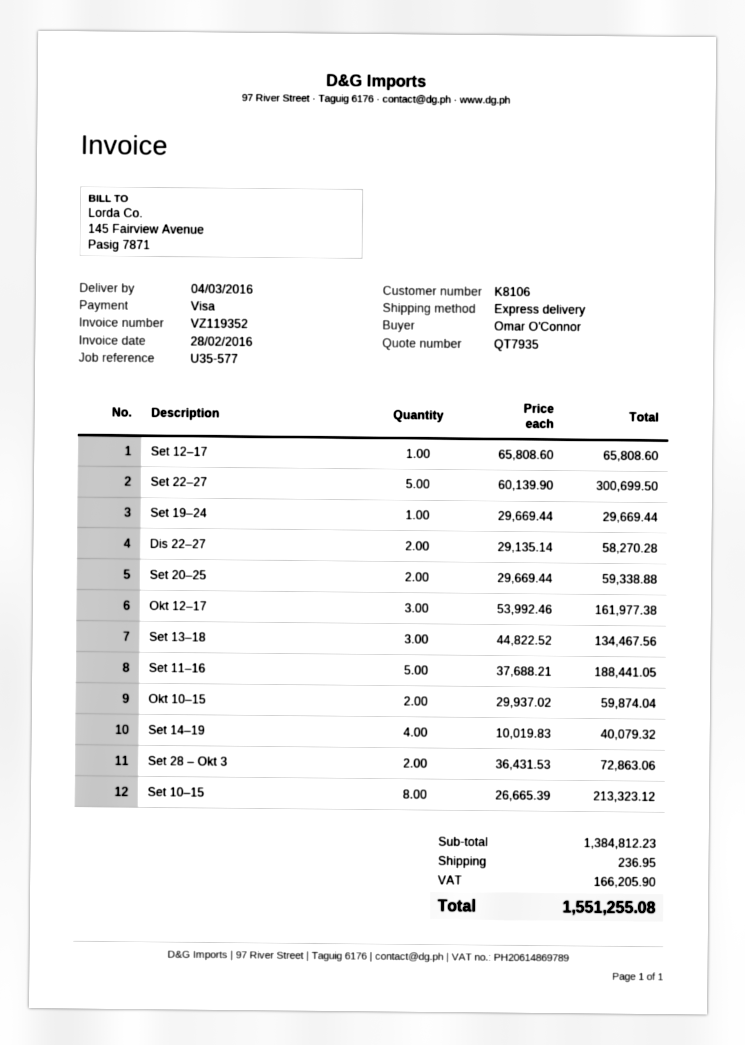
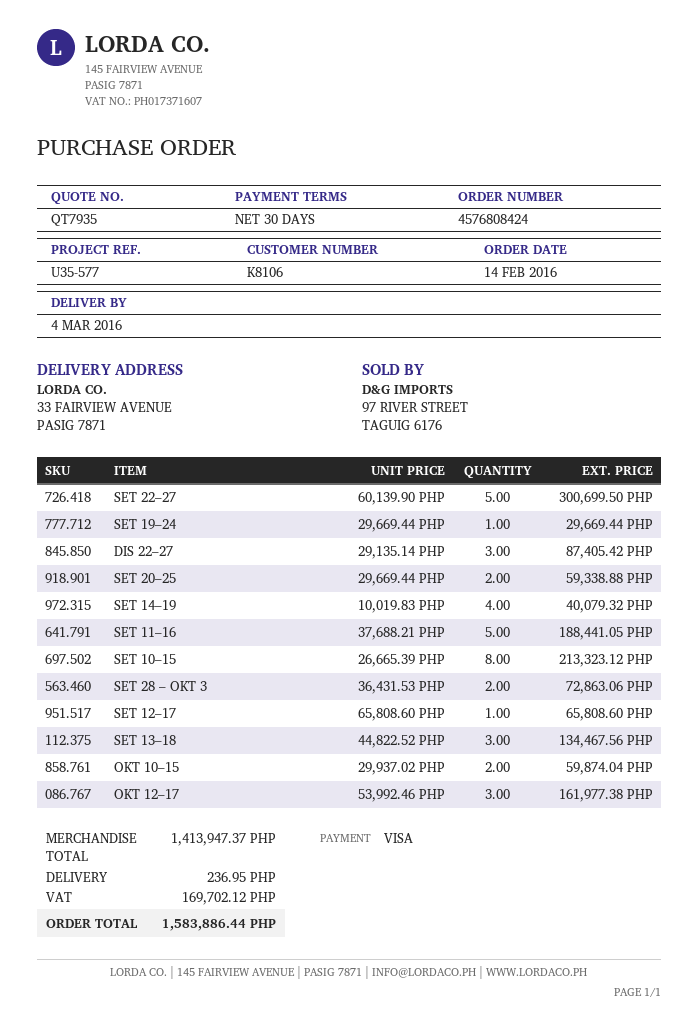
Dis 22–27: 2 x 29135.14 = 58270.28 -> 3 x 29135.14 = 87405.42
subtotal: 1384812.23 -> 1413947.37
tax: 166205.90 -> 169702.12
total: 1551255.08 -> 1583886.44

